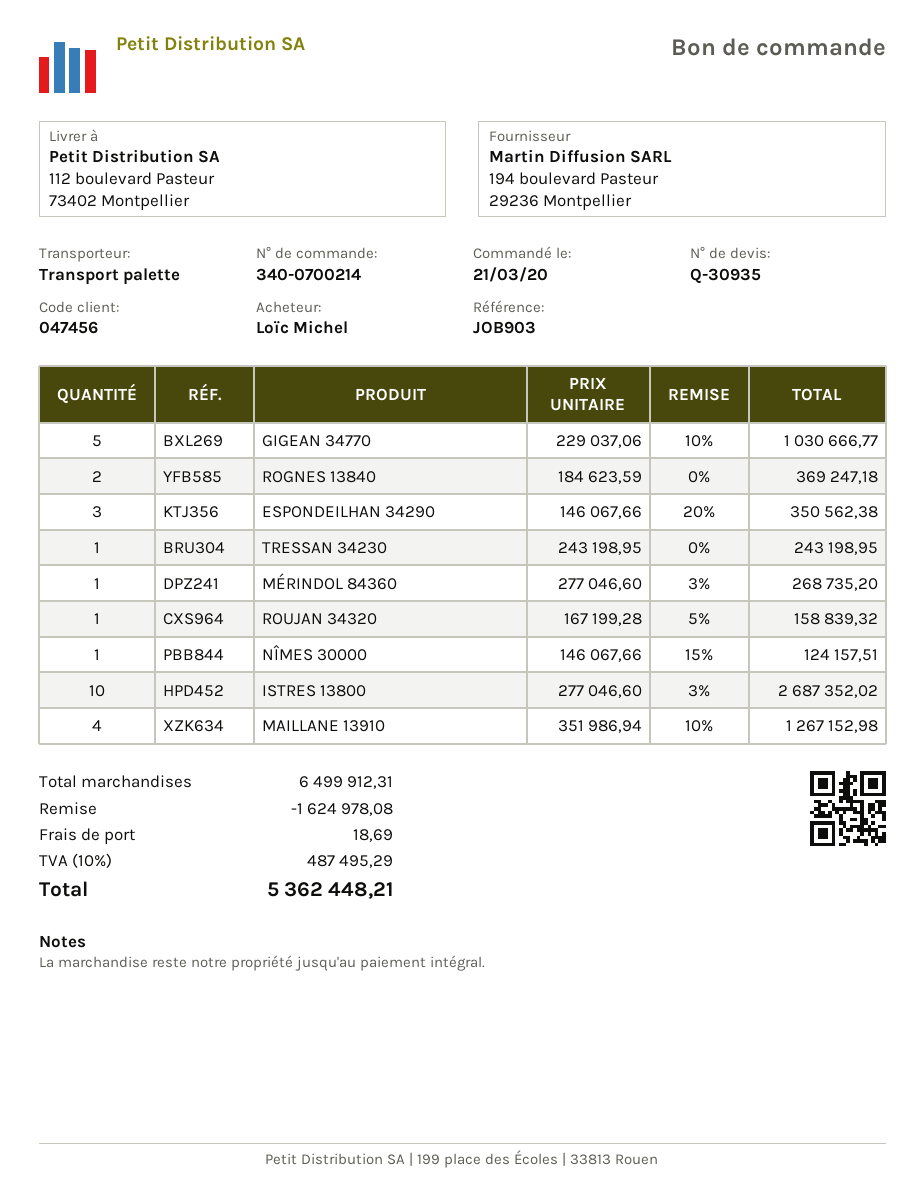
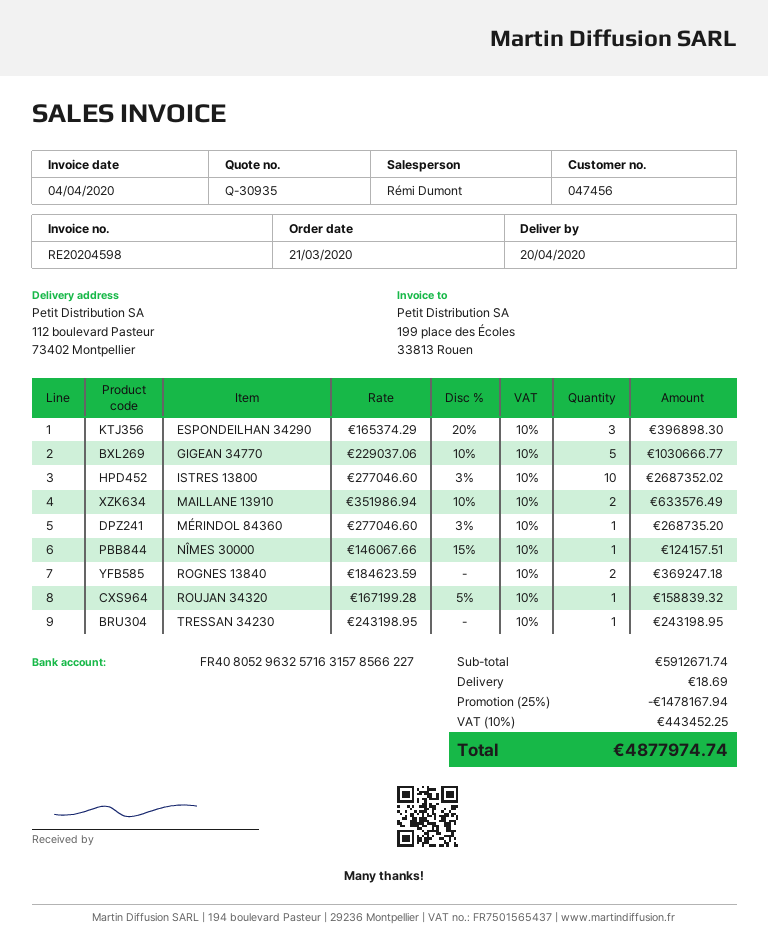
ESPONDEILHAN 34290: 3 x 146067.66 - 20% = 350562.38 -> 3 x 165374.29 - 20% = 396898.30
MAILLANE 13910: 4 x 351986.94 - 10% = 1267152.98 -> 2 x 351986.94 - 10% = 633576.49
subtotal: 6499912.31 -> 5912671.74
discount: 1624978.08 -> 1478167.94
tax: 10% = 487495.29 -> 10% = 443452.25
total: 5362448.21 -> 4877974.74

